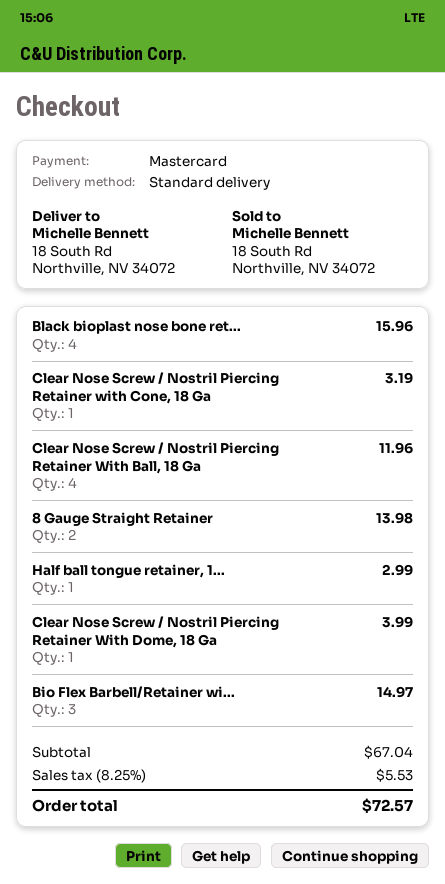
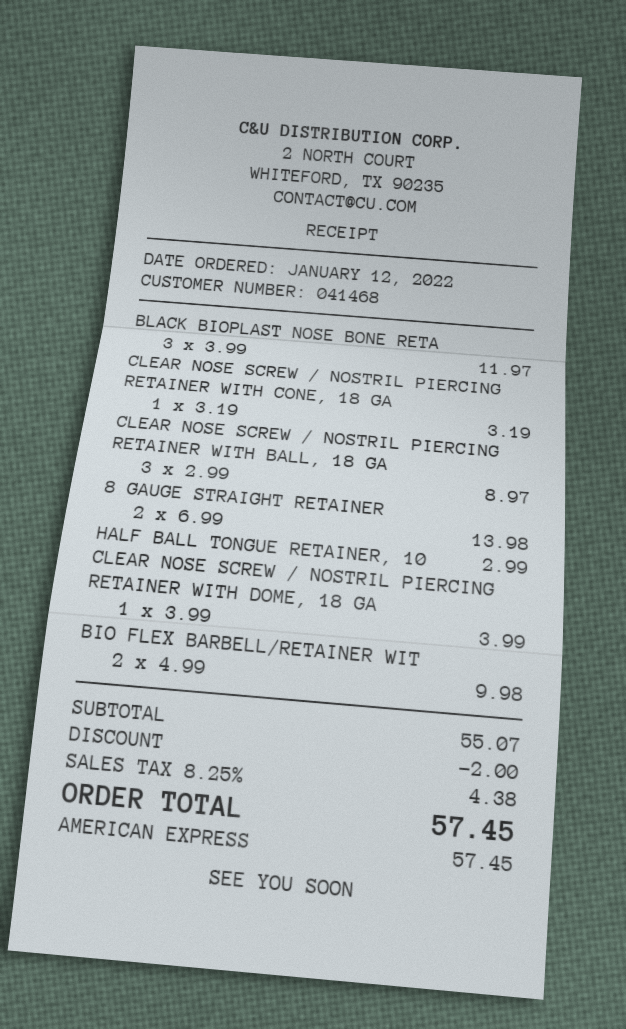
payment method: Mastercard -> American Express
Black bioplast nose bone ret...: 4 for 15.96 -> 3 for 11.97
Clear Nose Screw / Nostril Piercing Retainer With Ball, 18 Ga: 4 for 11.96 -> 3 for 8.97
Bio Flex Barbell/Retainer wi...: 3 for 14.97 -> 2 for 9.98
subtotal: 67.04 -> 55.07
discount: none -> 2.00
tax: 8.25% = 5.53 -> 8.25% = 4.38
total: 72.57 -> 57.45

